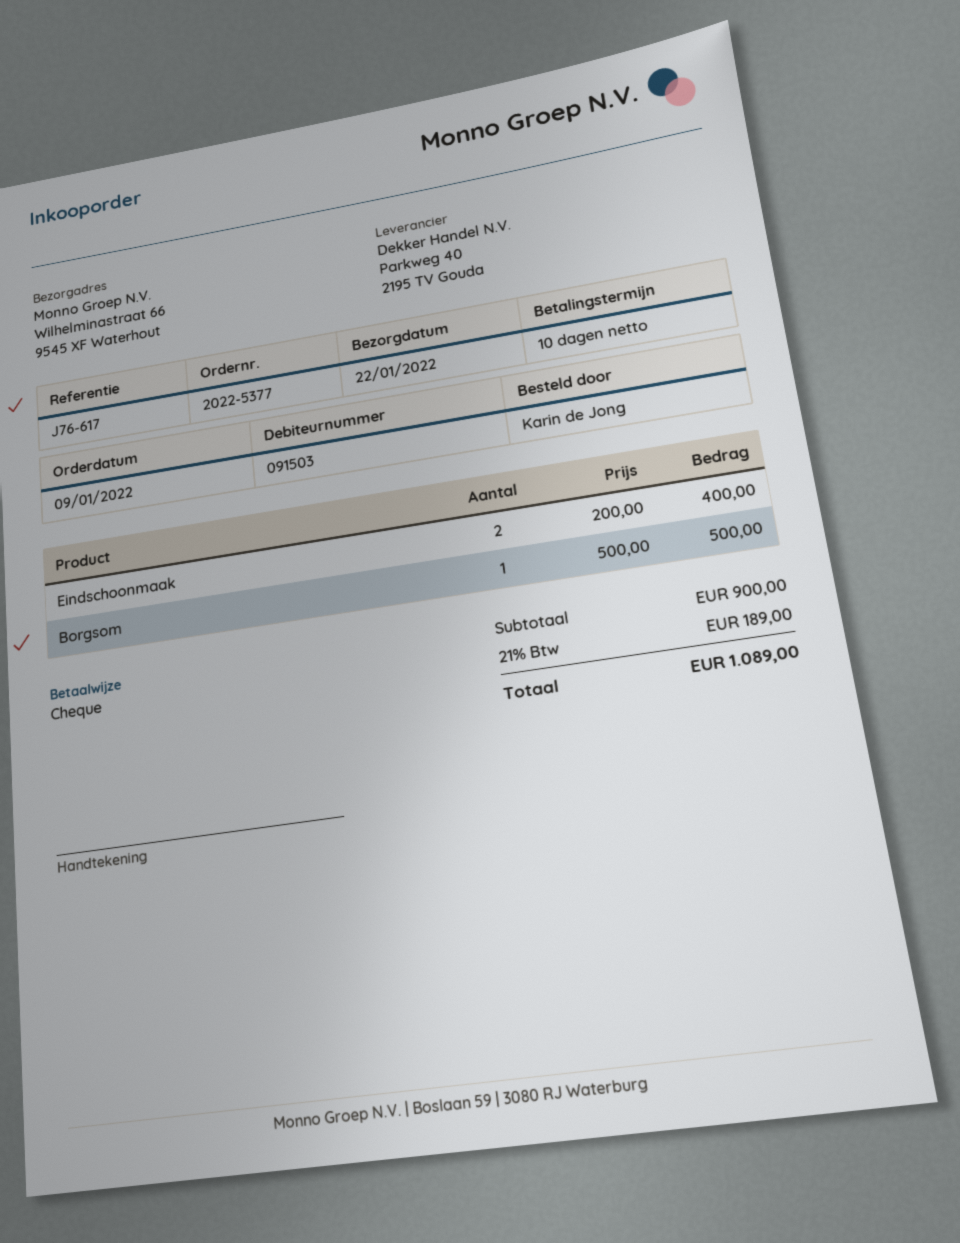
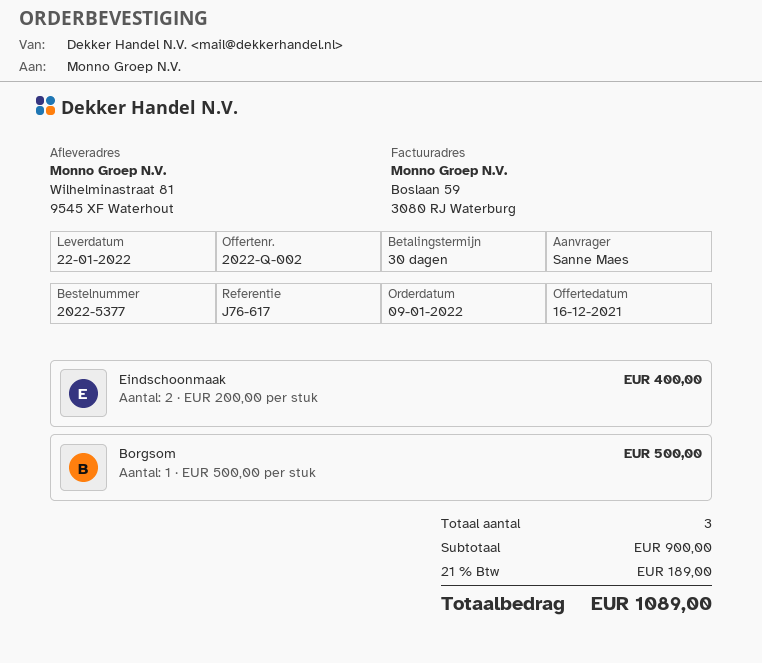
payment terms: 10 days -> 30 days
ordered by: Karin de Jong -> Sanne Maes
ship to: Wilhelminastraat 66, 9545 XF Waterhout -> Wilhelminastraat 81, 9545 XF Waterhout

